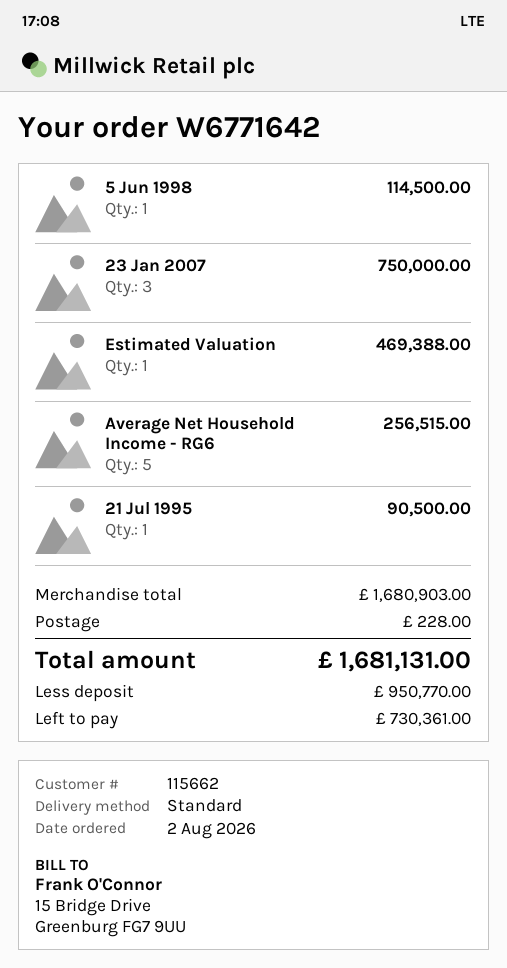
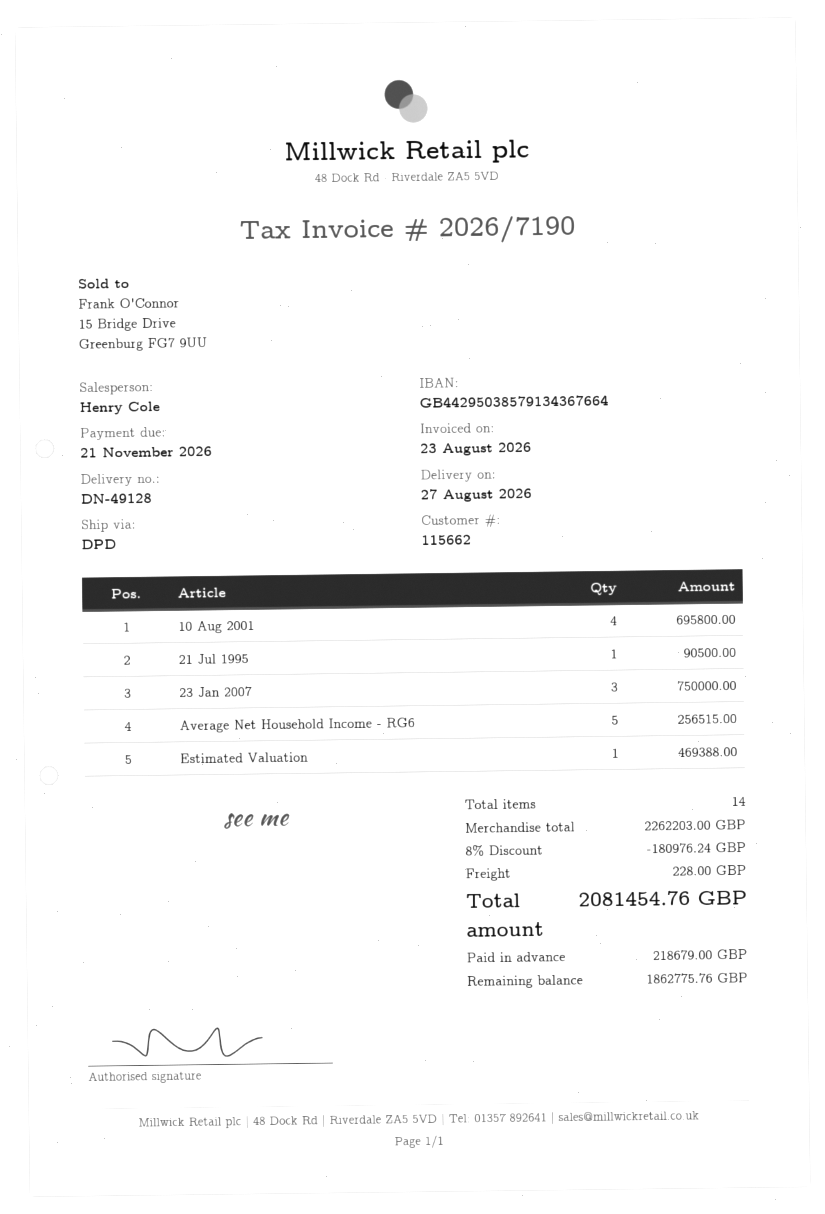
shipping method: standard -> DPD
5 Jun 1998: 1 for 114500.00 -> none
10 Aug 2001: none -> 4 for 695800.00
subtotal: 1680903.00 -> 2262203.00
discount: none -> 8% = 180976.24
total: 1681131.00 -> 2081454.76
deposit: 950770.00 -> 218679.00
balance: 730361.00 -> 1862775.76

